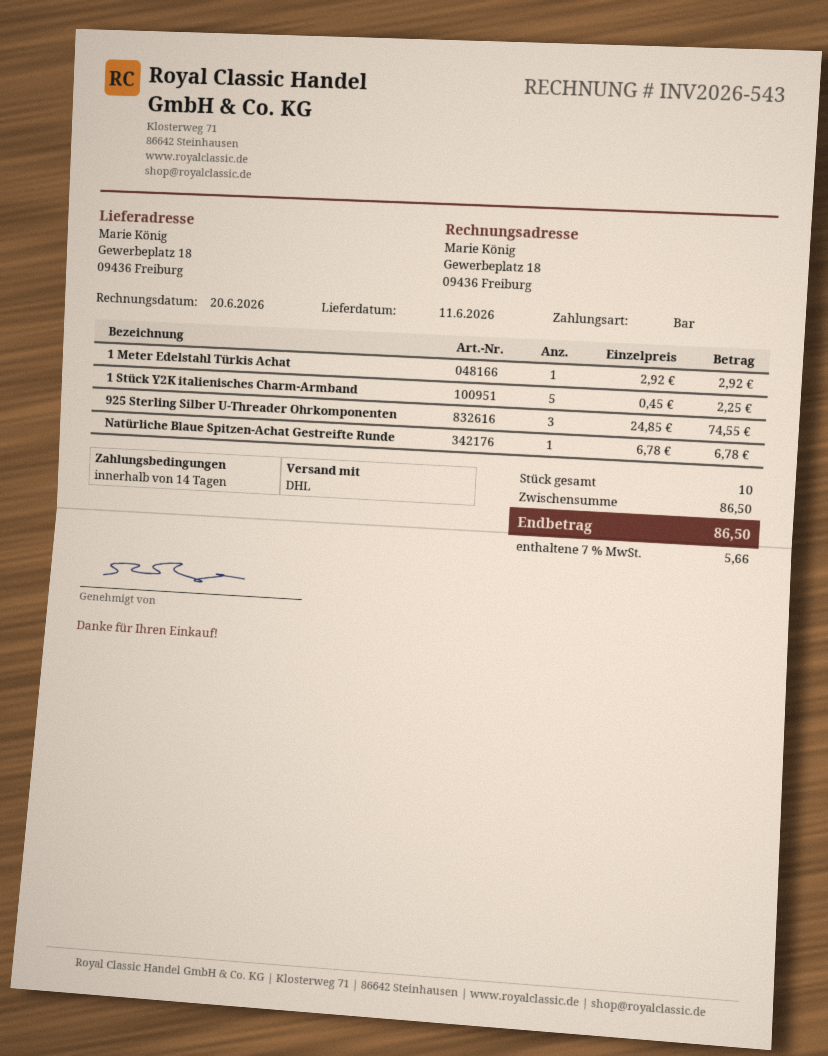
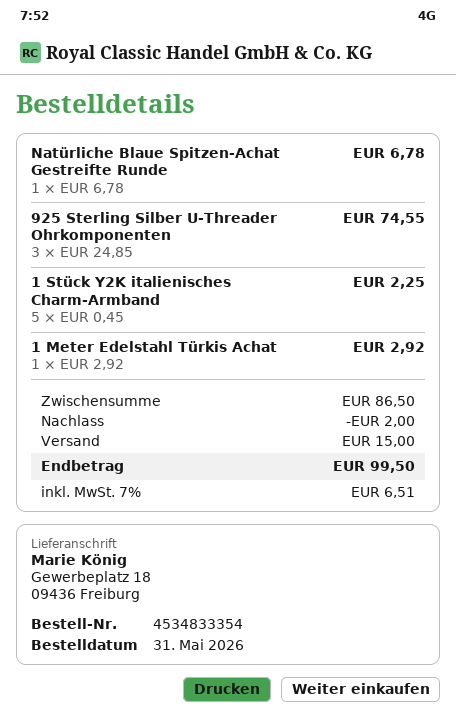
discount: none -> 2.00
shipping: none -> 15.00
tax: 7% = 5.66 -> 7% = 6.51
total: 86.50 -> 99.50

